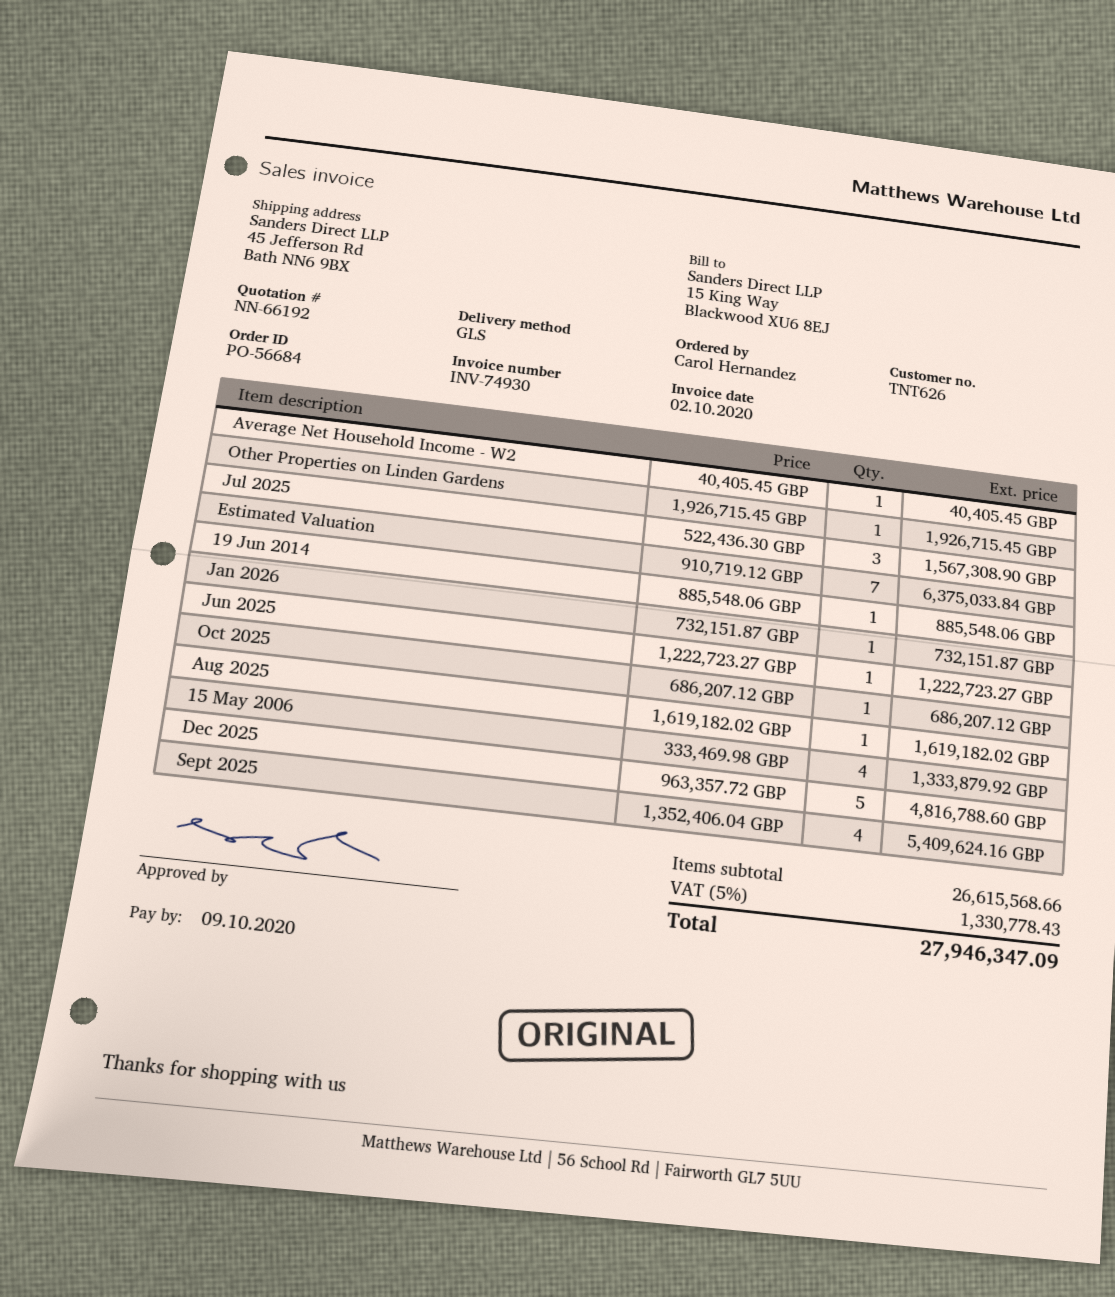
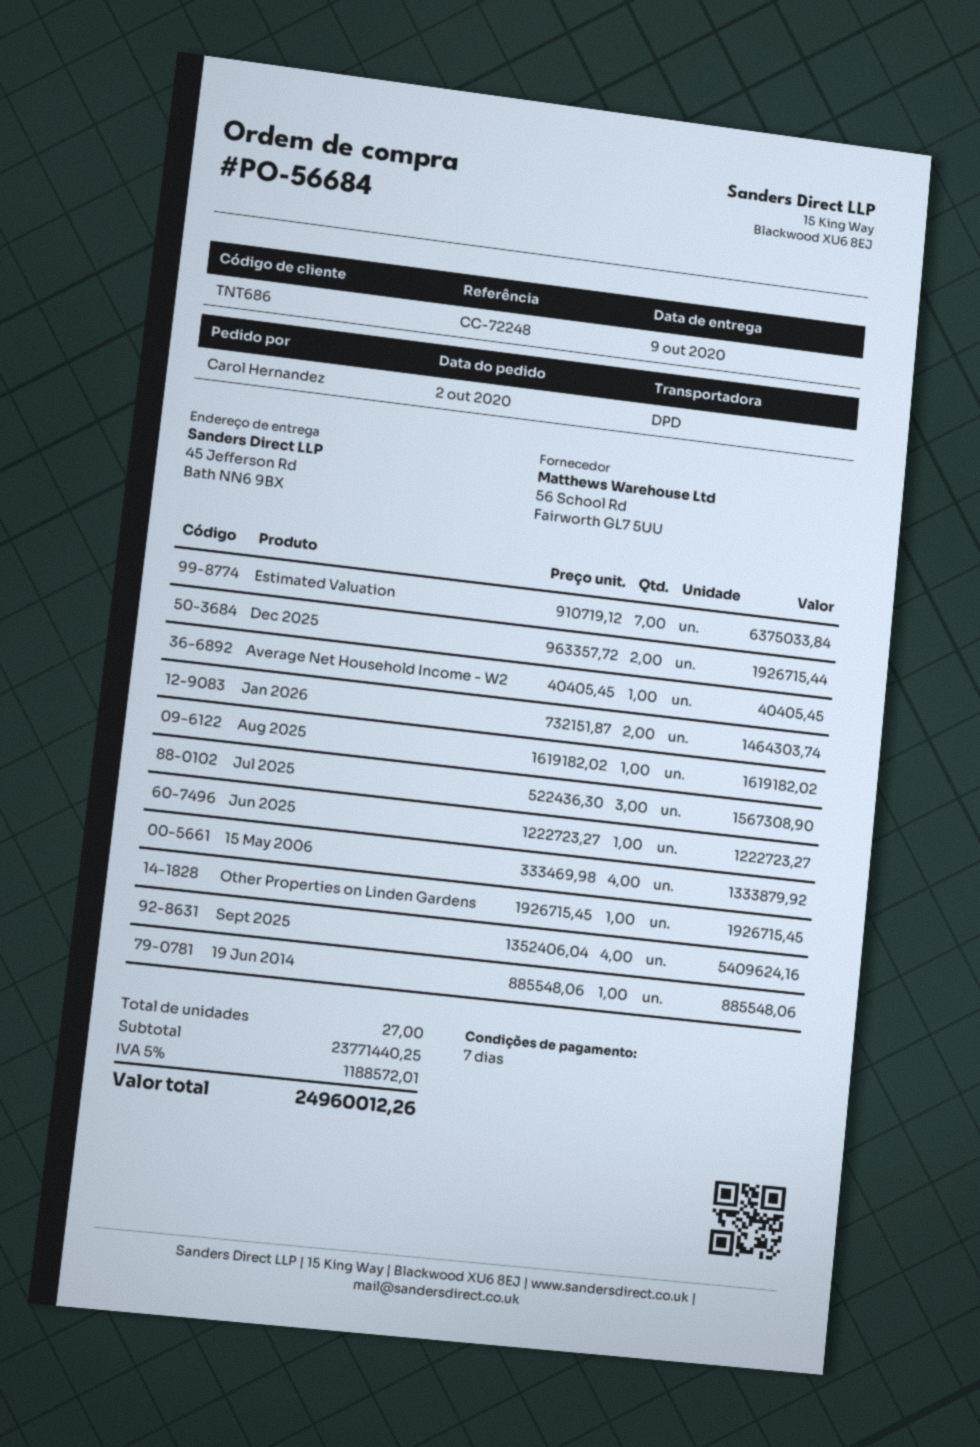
customer number: TNT626 -> TNT686
shipping method: GLS -> DPD
Jan 2026: 1 x 732151.87 = 732151.87 -> 2 x 732151.87 = 1464303.74
Oct 2025: 1 x 686207.12 = 686207.12 -> none
Dec 2025: 5 x 963357.72 = 4816788.60 -> 2 x 963357.72 = 1926715.44
subtotal: 26615568.66 -> 23771440.25
tax: 5% = 1330778.43 -> 5% = 1188572.01
total: 27946347.09 -> 24960012.26

